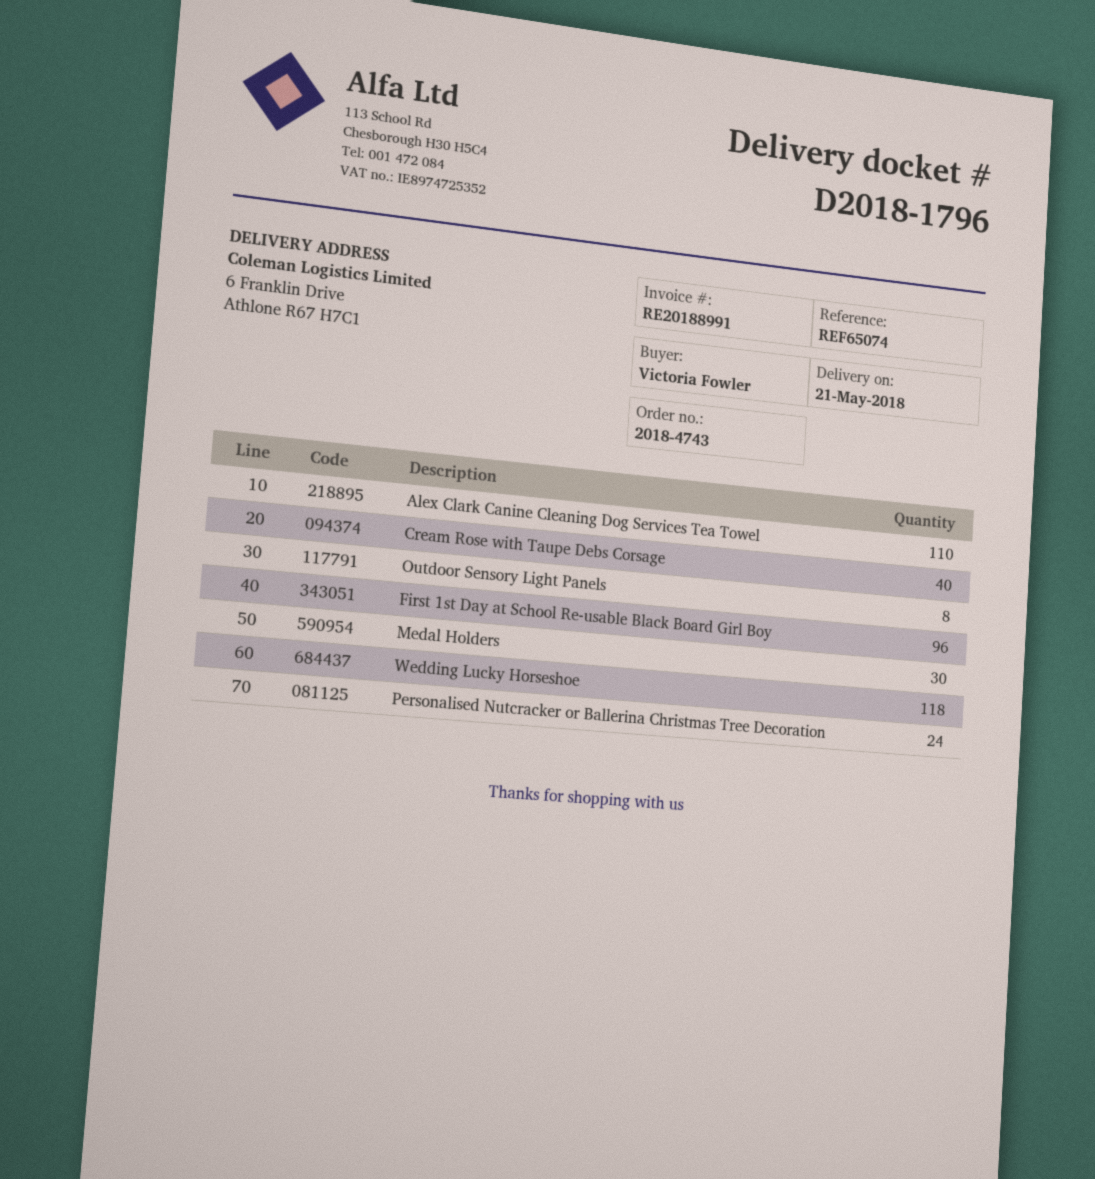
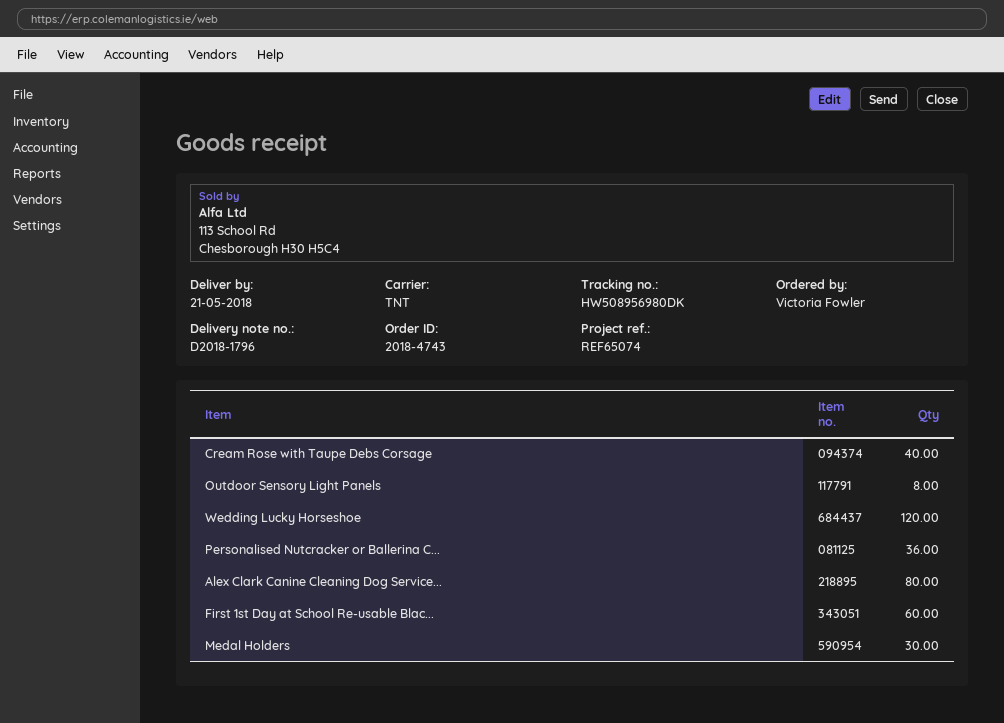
Alex Clark Canine Cleaning Dog Services Tea Towel: 110 -> 80
First 1st Day at School Re-usable Black Board Girl Boy: 96 -> 60
Wedding Lucky Horseshoe: 118 -> 120
Personalised Nutcracker or Ballerina Christmas Tree Decoration: 24 -> 36

